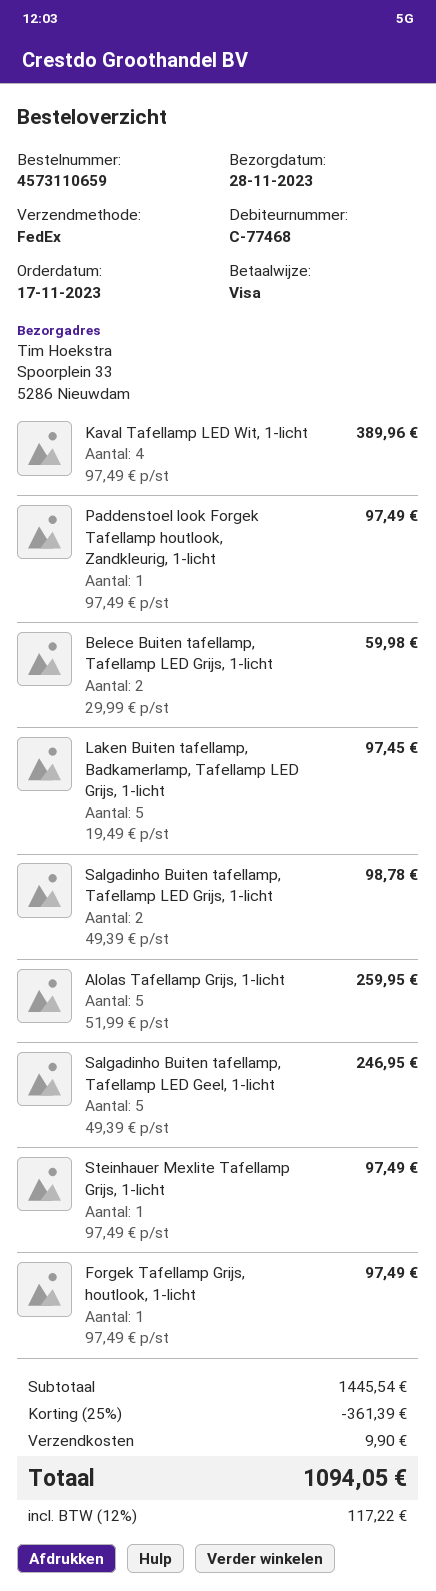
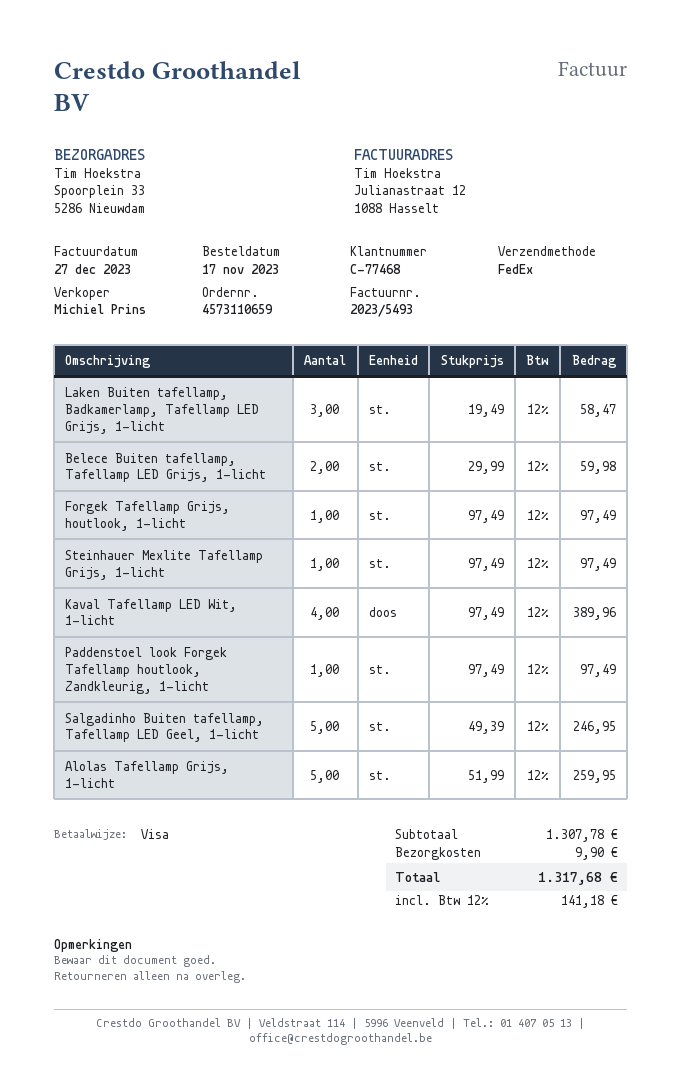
Laken Buiten tafellamp, Badkamerlamp, Tafellamp LED Grijs, 1-licht: 5 x 19.49 = 97.45 -> 3 x 19.49 = 58.47
Salgadinho Buiten tafellamp, Tafellamp LED Grijs, 1-licht: 2 x 49.39 = 98.78 -> none
subtotal: 1445.54 -> 1307.78
discount: 25% = 361.39 -> none
tax: 12% = 117.22 -> 12% = 141.18
total: 1094.05 -> 1317.68

